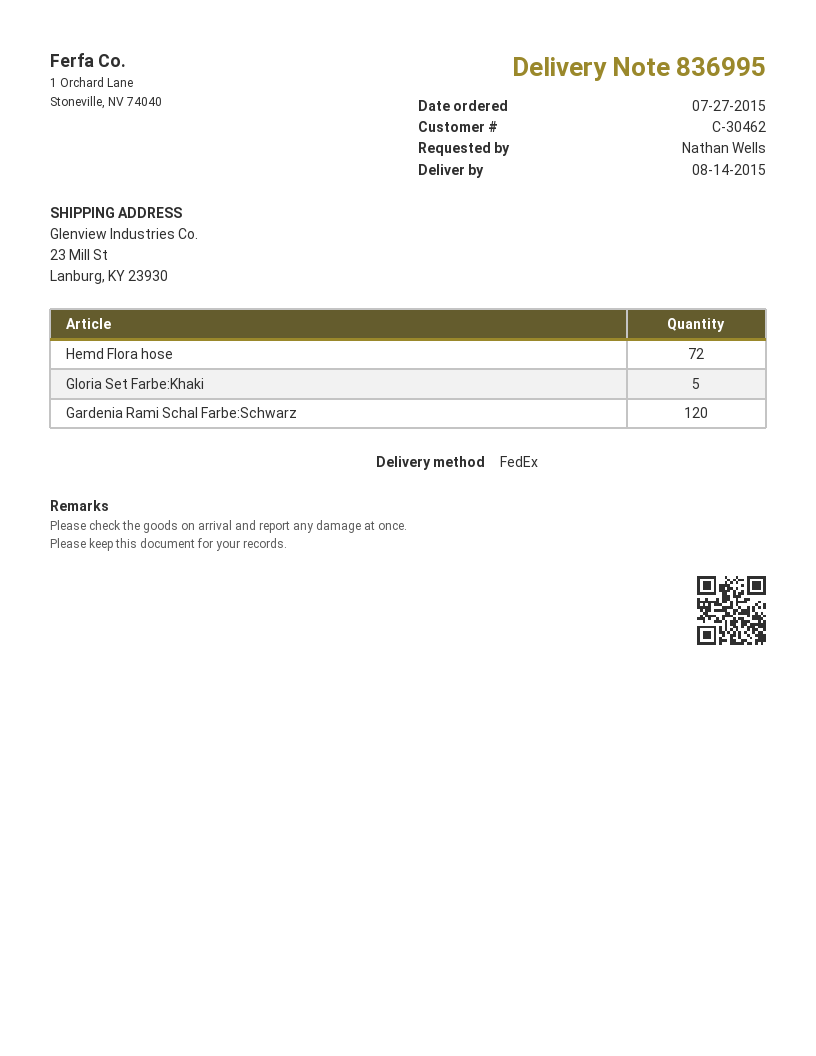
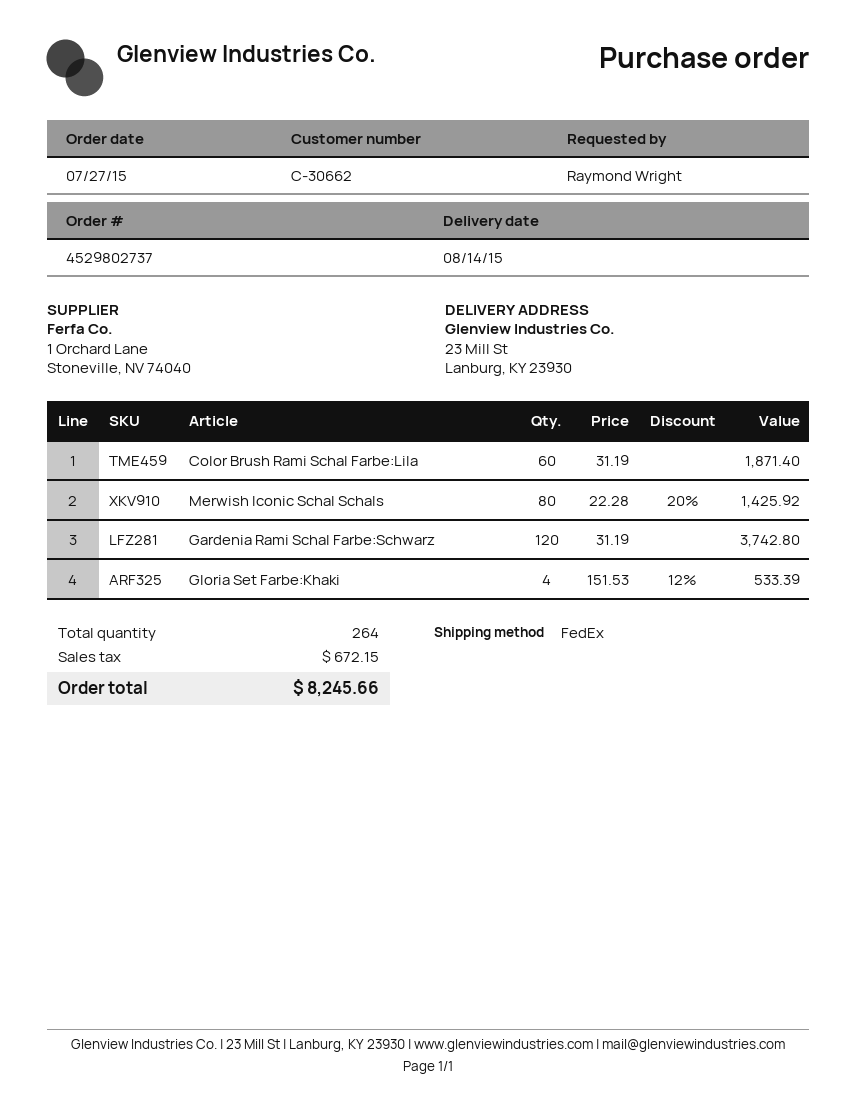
customer number: C-30462 -> C-30662
ordered by: Nathan Wells -> Raymond Wright
Hemd Flora hose: 72 -> none
Gloria Set Farbe:Khaki: 5 -> 4
Color Brush Rami Schal Farbe:Lila: none -> 60
Merwish Iconic Schal Schals: none -> 80

